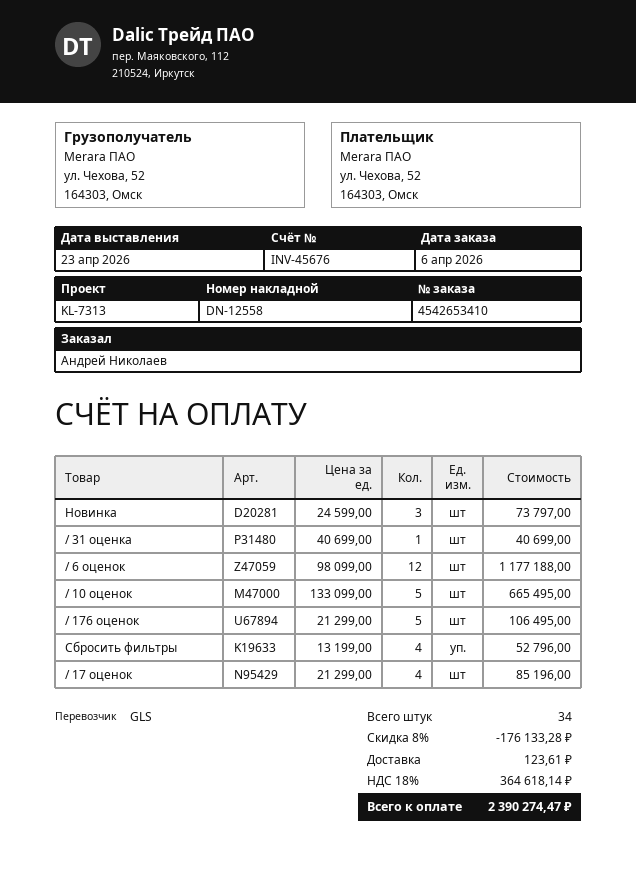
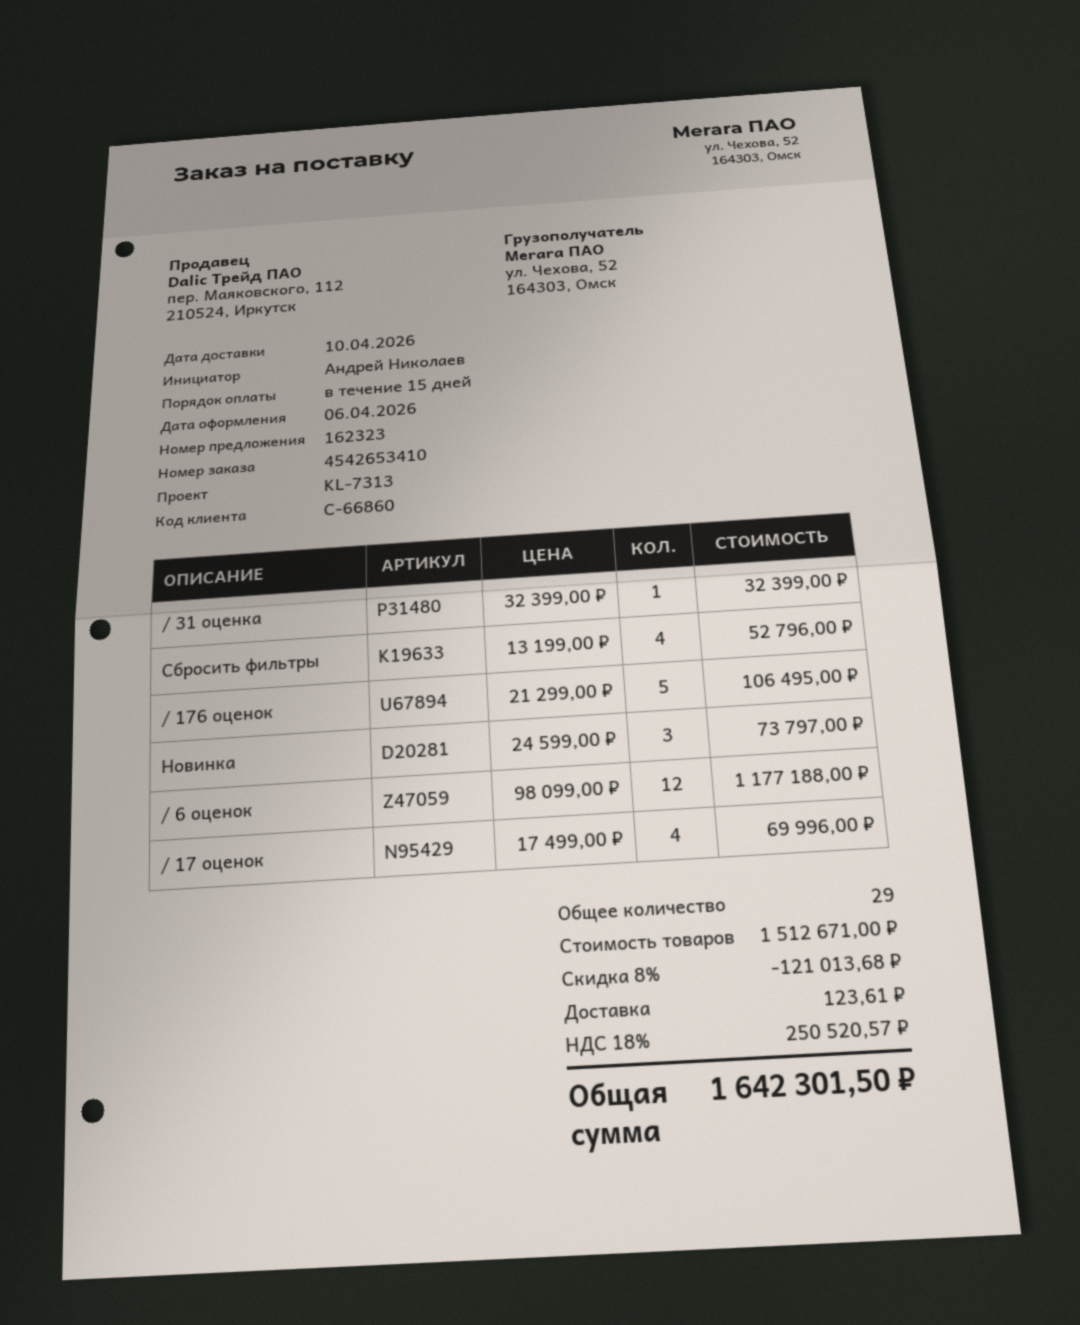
/ 31 оценка: 1 x 40699.00 = 40699.00 -> 1 x 32399.00 = 32399.00
/ 10 оценок: 5 x 133099.00 = 665495.00 -> none
/ 17 оценок: 4 x 21299.00 = 85196.00 -> 4 x 17499.00 = 69996.00
total quantity: 34 -> 29
discount: 8% = 176133.28 -> 8% = 121013.68
tax: 18% = 364618.14 -> 18% = 250520.57
total: 2390274.47 -> 1642301.50

